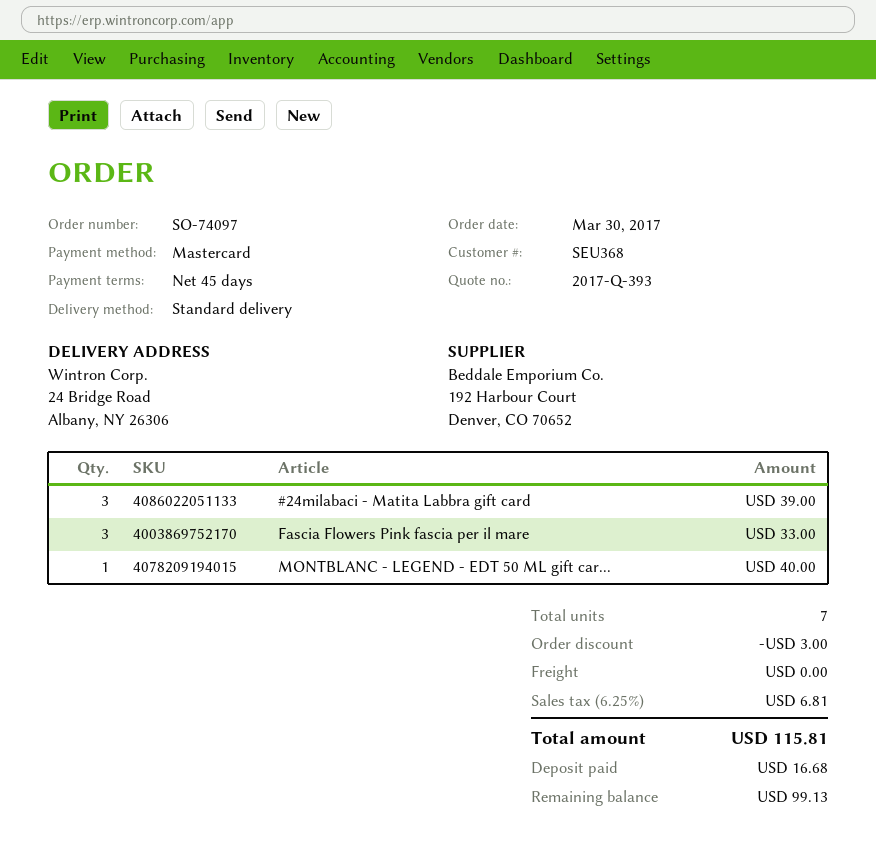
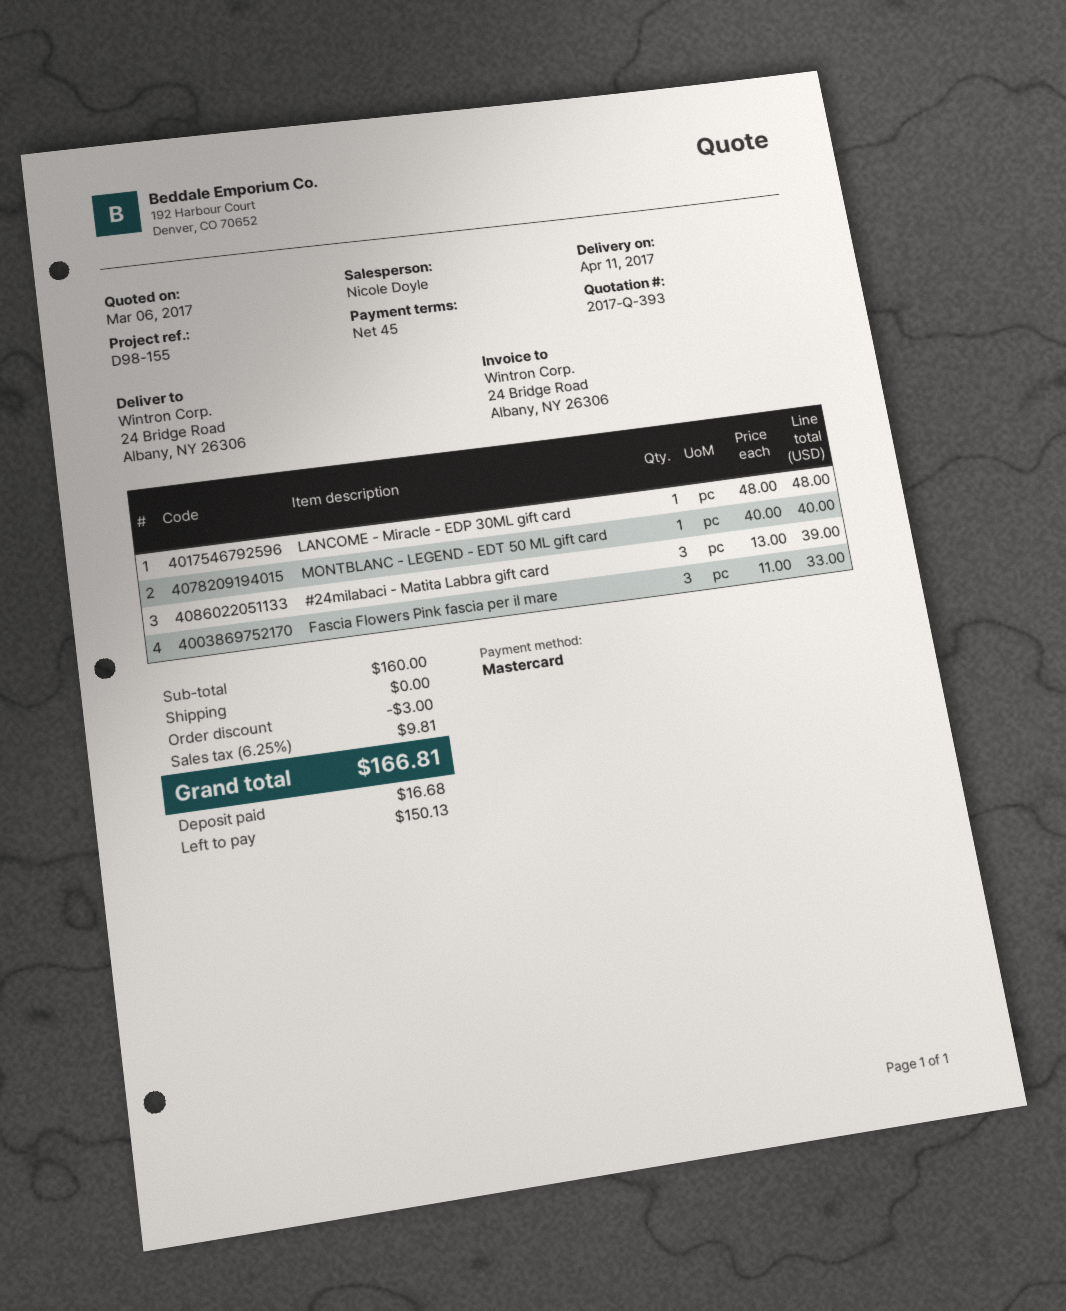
LANCOME - Miracle - EDP 30ML gift card: none -> 1 for 48.00
tax: 6.25% = 6.81 -> 6.25% = 9.81
total: 115.81 -> 166.81
balance: 99.13 -> 150.13

